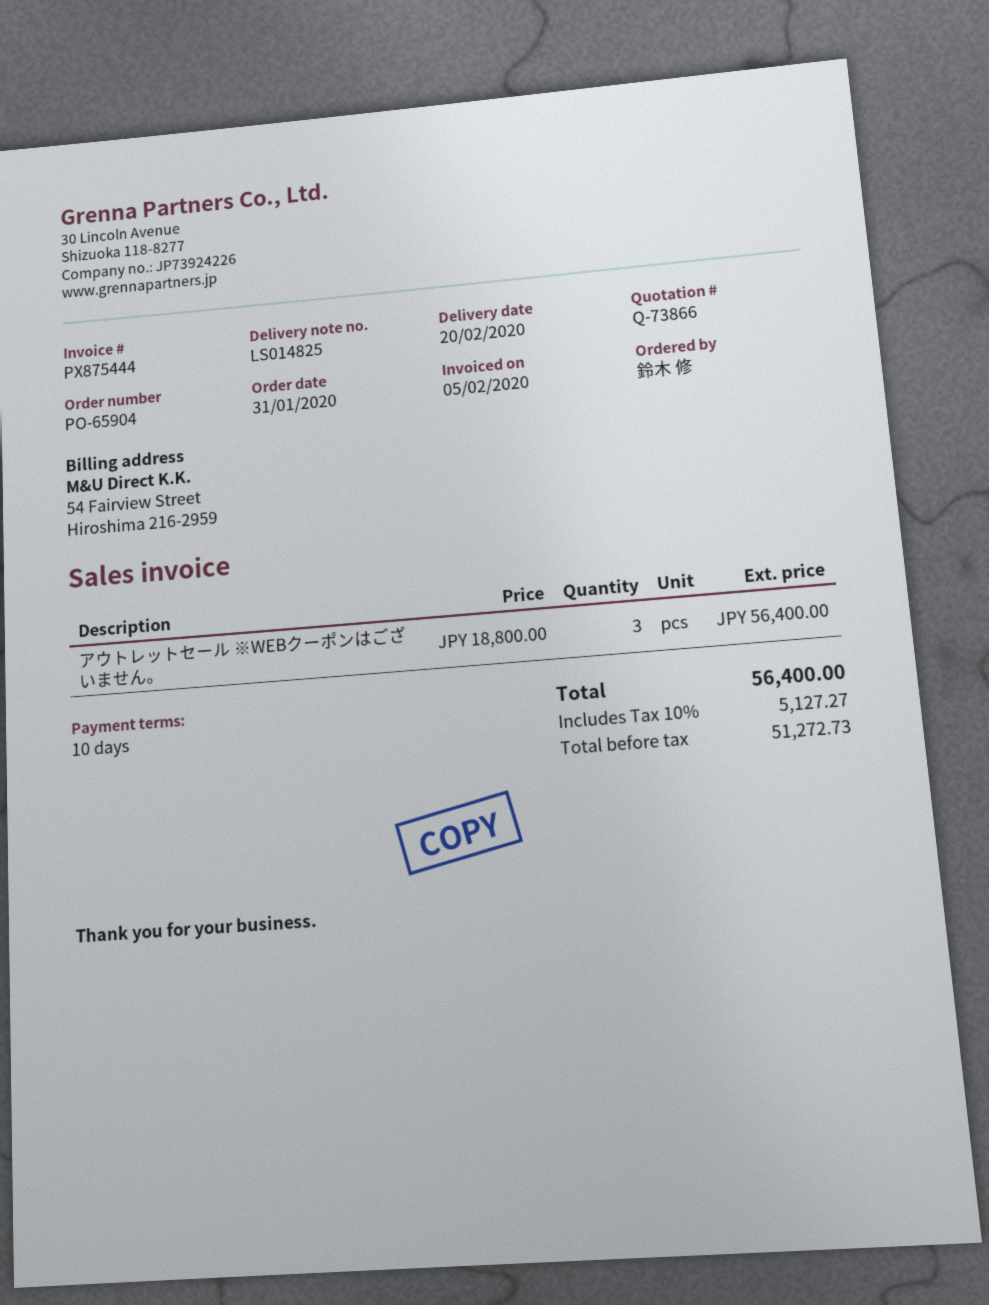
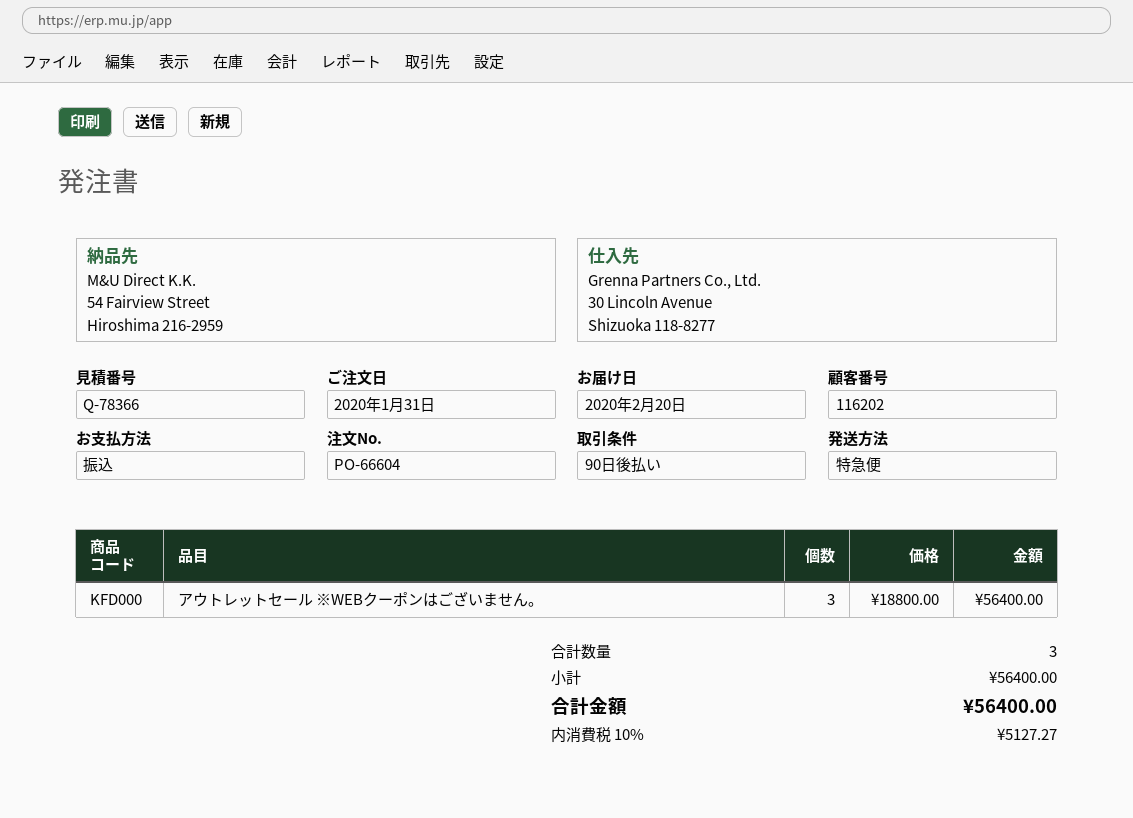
quote number: Q-73866 -> Q-78366
order number: PO-65904 -> PO-66604
payment terms: 10 days -> 90 days

